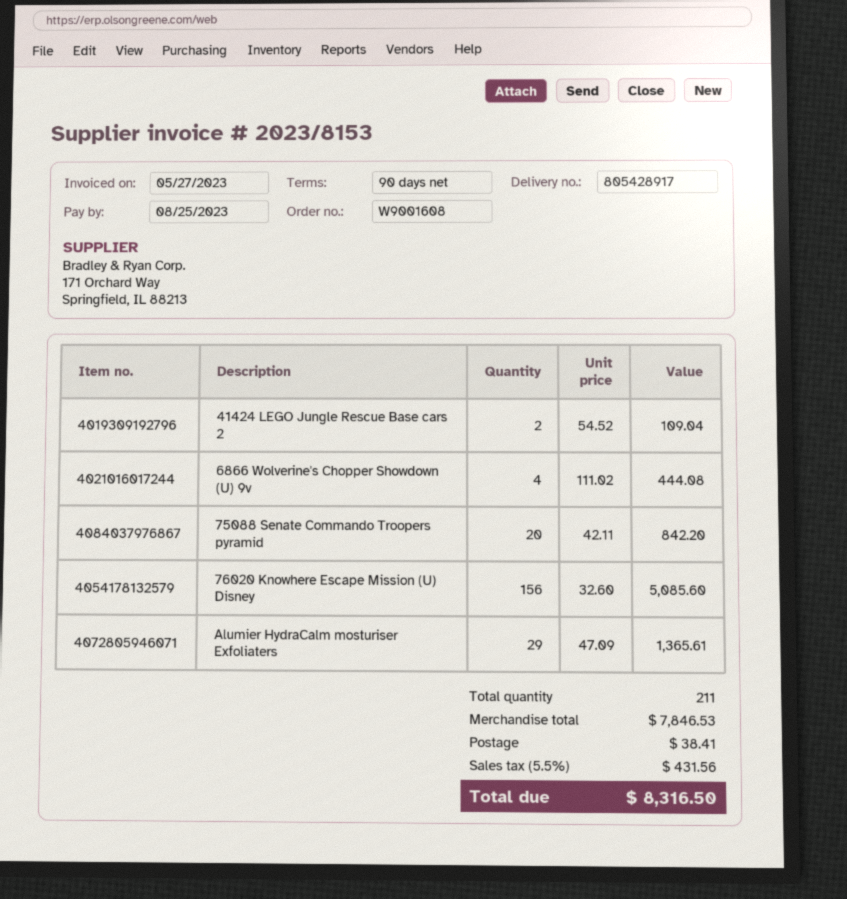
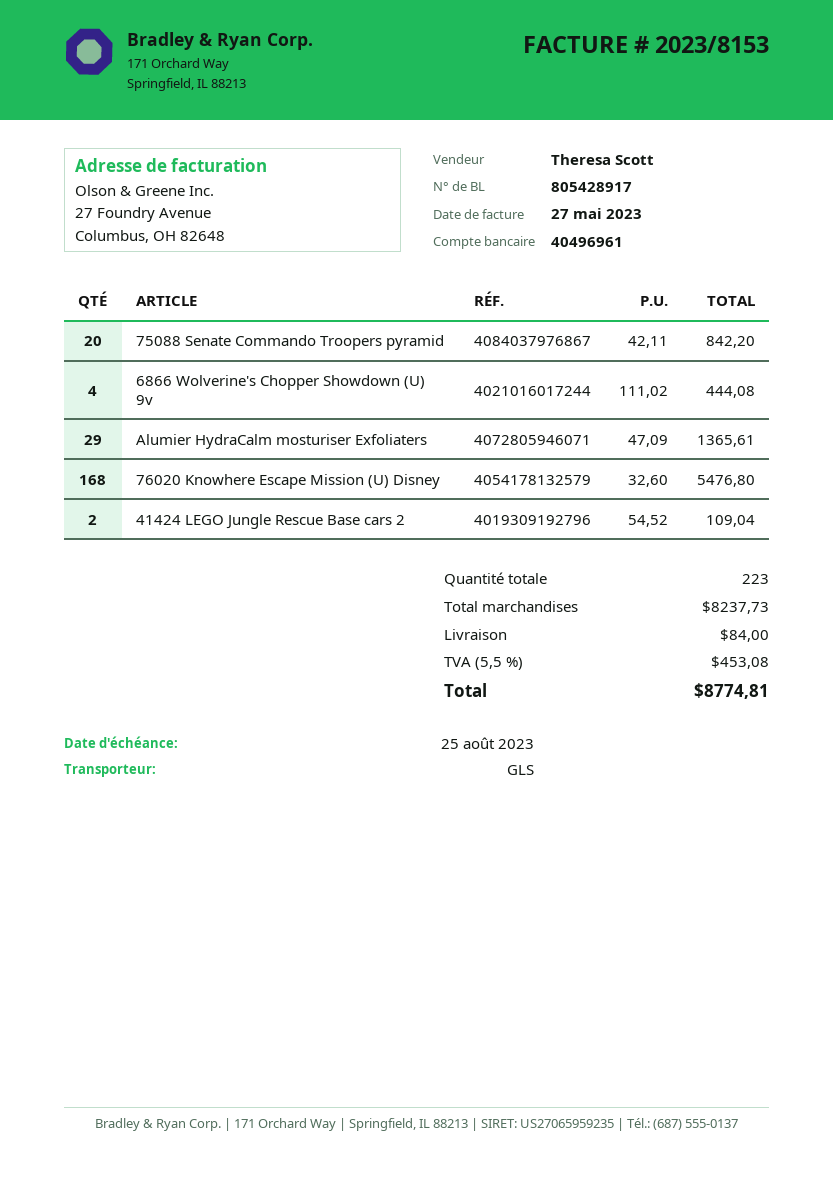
76020 Knowhere Escape Mission (U) Disney: 156 x 32.60 = 5085.60 -> 168 x 32.60 = 5476.80
total quantity: 211 -> 223
subtotal: 7846.53 -> 8237.73
shipping: 38.41 -> 84.00
tax: 5.5% = 431.56 -> 5.5% = 453.08
total: 8316.50 -> 8774.81

